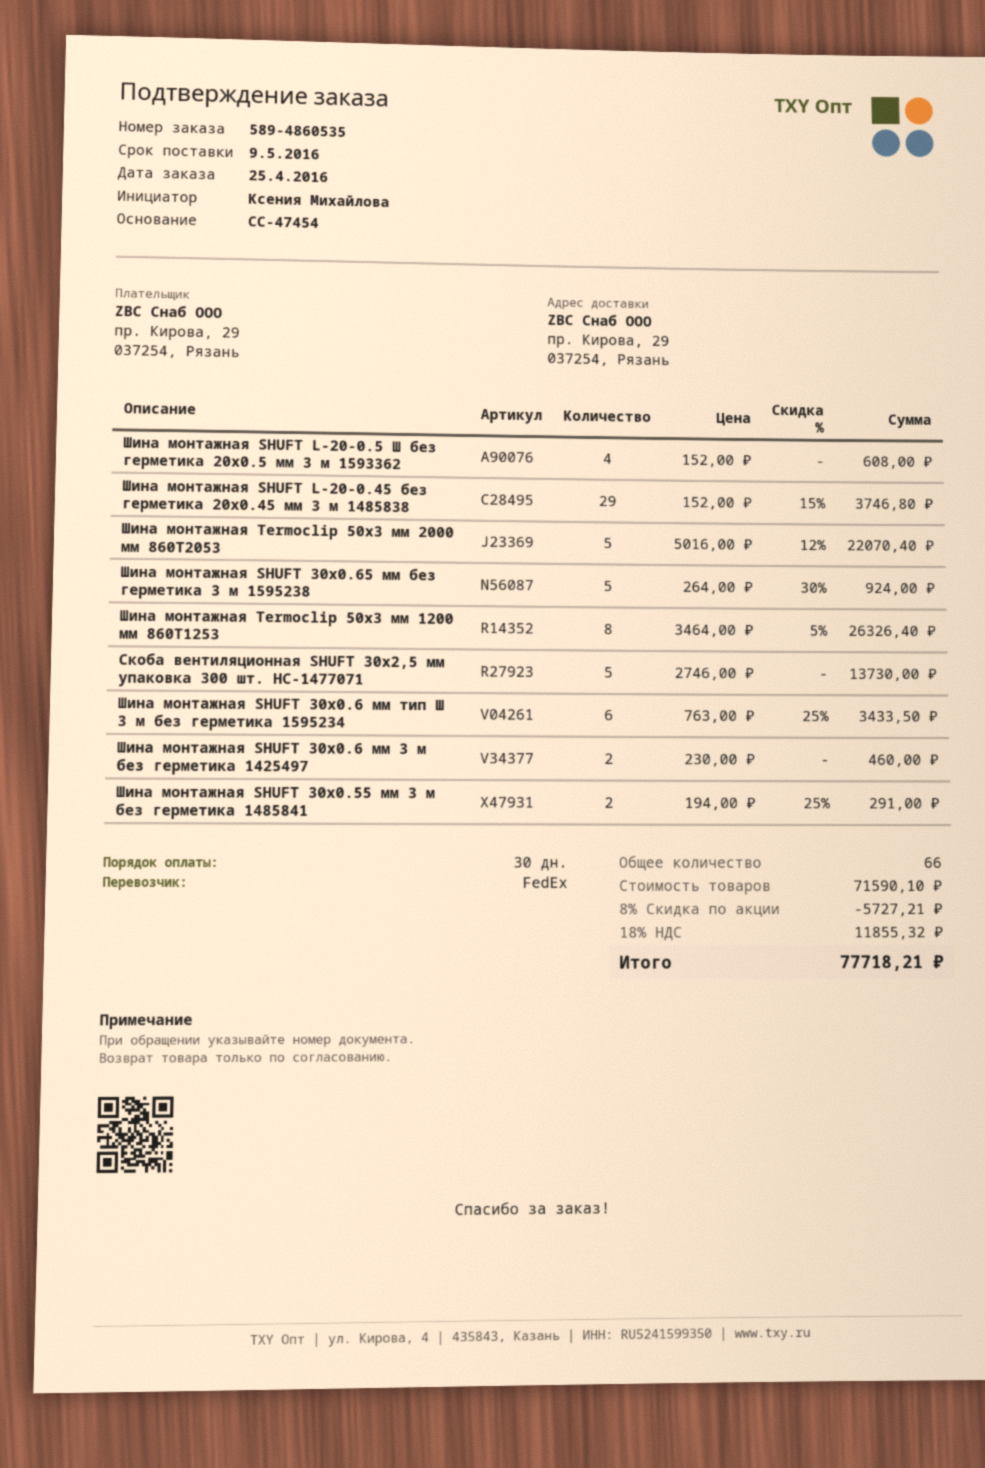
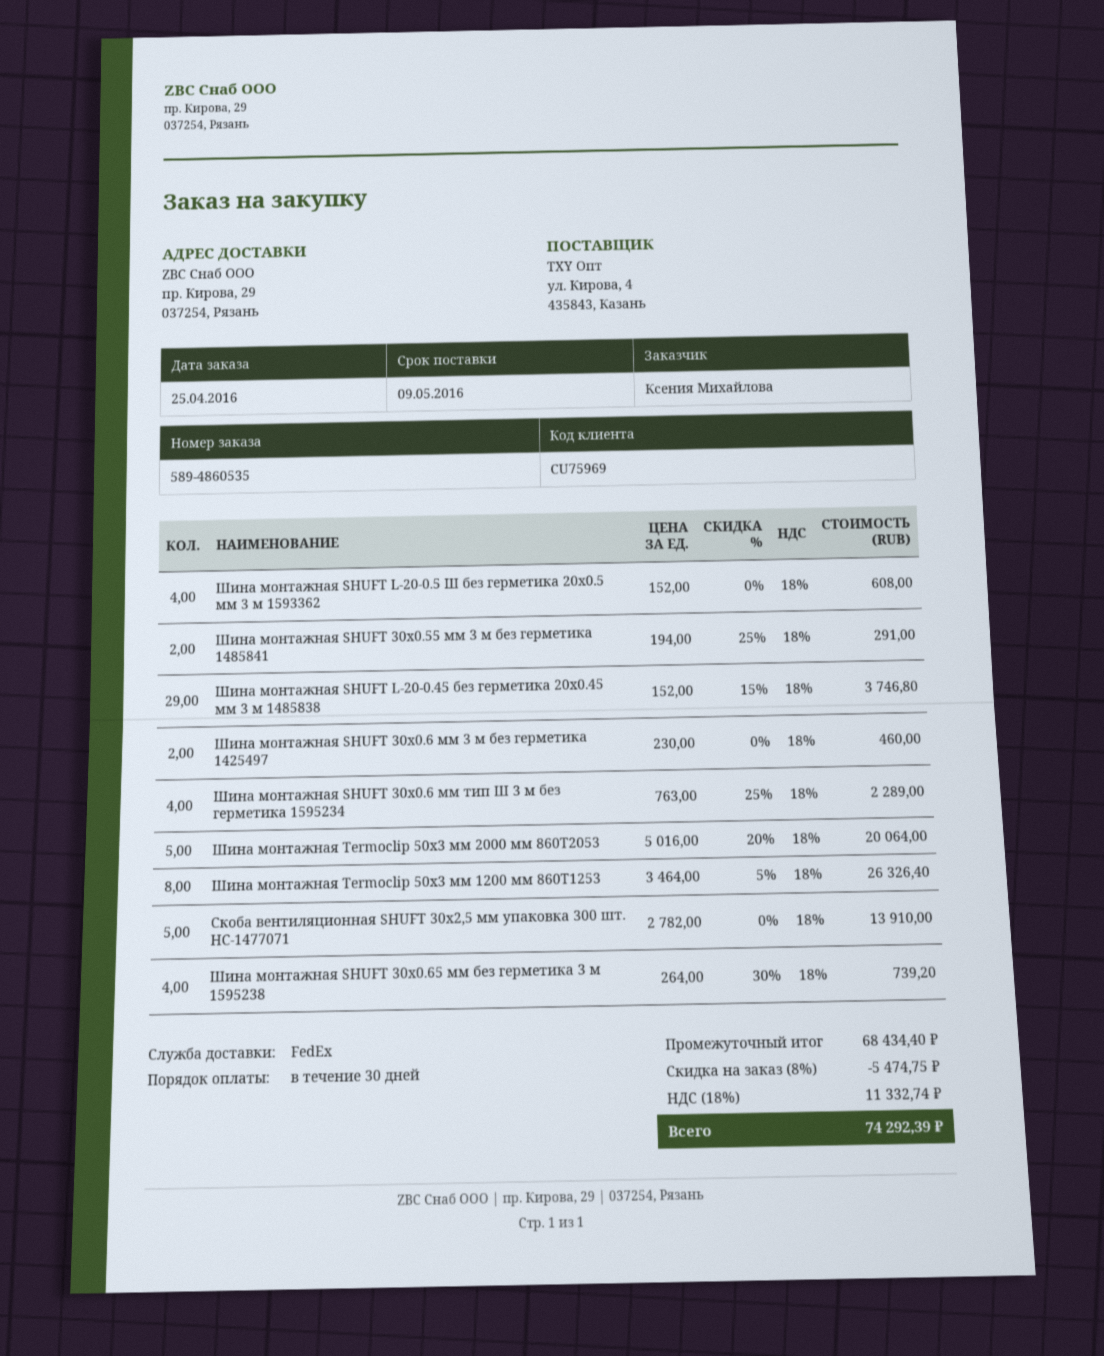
Шина монтажная Termoclip 50x3 мм 2000 мм 860T2053: 5 x 5016.00 - 12% = 22070.40 -> 5 x 5016.00 - 20% = 20064.00
Шина монтажная SHUFT 30х0.65 мм без герметика 3 м 1595238: 5 x 264.00 - 30% = 924.00 -> 4 x 264.00 - 30% = 739.20
Скоба вентиляционная SHUFT 30х2,5 мм упаковка 300 шт. НС-1477071: 5 x 2746.00 = 13730.00 -> 5 x 2782.00 = 13910.00
Шина монтажная SHUFT 30x0.6 мм тип Ш 3 м без герметика 1595234: 6 x 763.00 - 25% = 3433.50 -> 4 x 763.00 - 25% = 2289.00
subtotal: 71590.10 -> 68434.40
discount: 8% = 5727.21 -> 8% = 5474.75
tax: 18% = 11855.32 -> 18% = 11332.74
total: 77718.21 -> 74292.39

